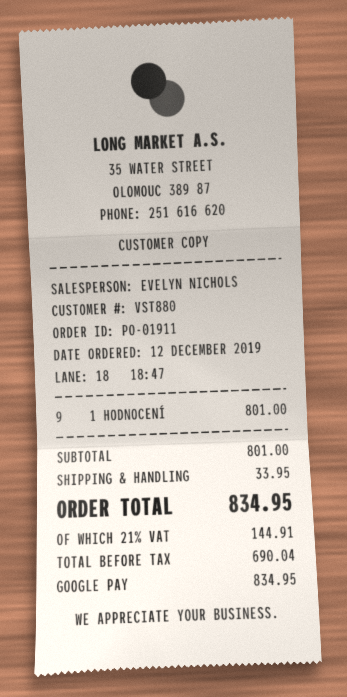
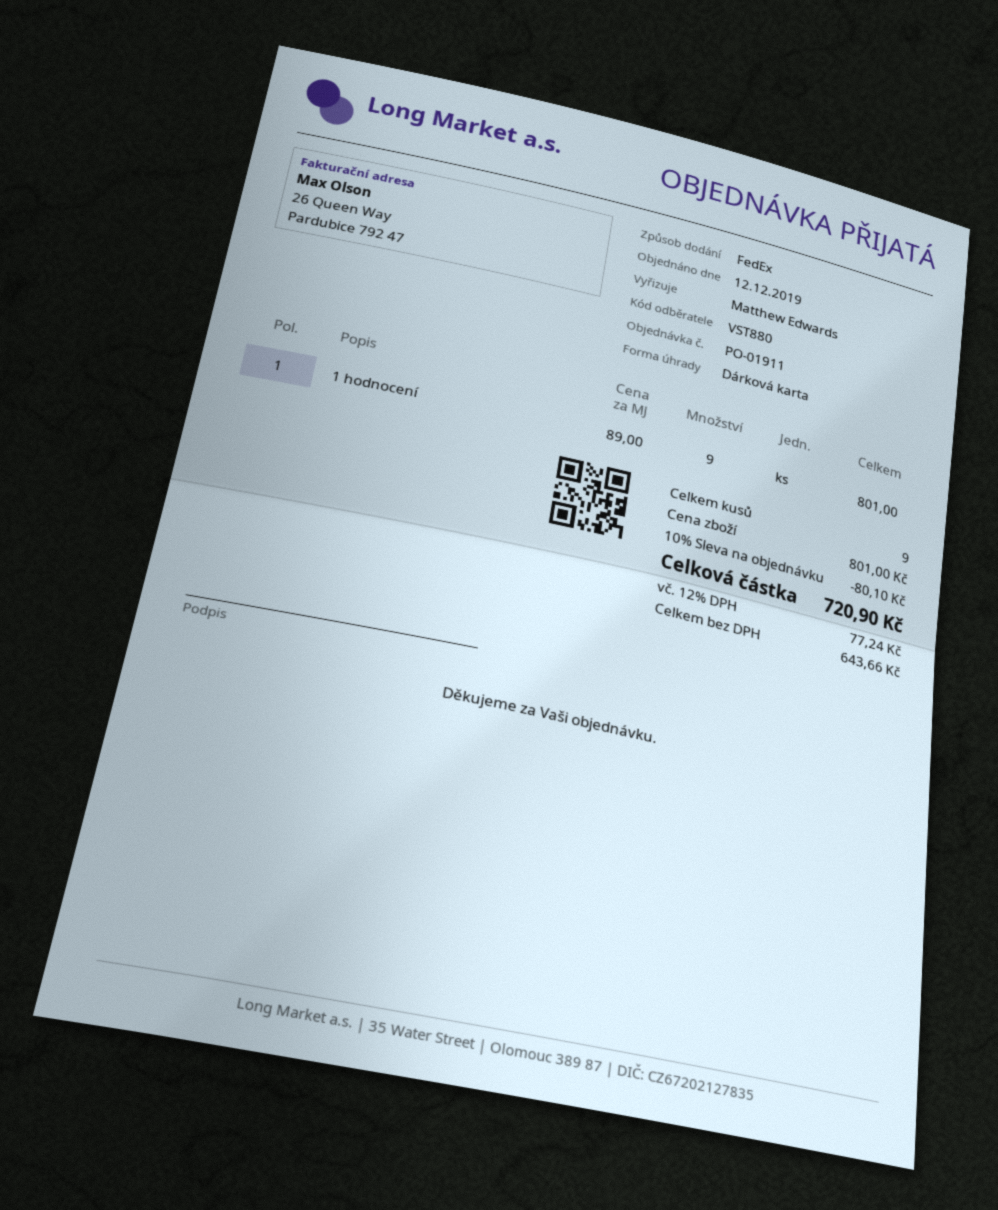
sales rep: EVELYN NICHOLS -> Matthew Edwards
payment method: Google Pay -> gift card
discount: none -> 10% = 80.10
shipping: 33.95 -> none
net: 690.04 -> 643.66
tax: 21% = 144.91 -> 12% = 77.24
total: 834.95 -> 720.90

